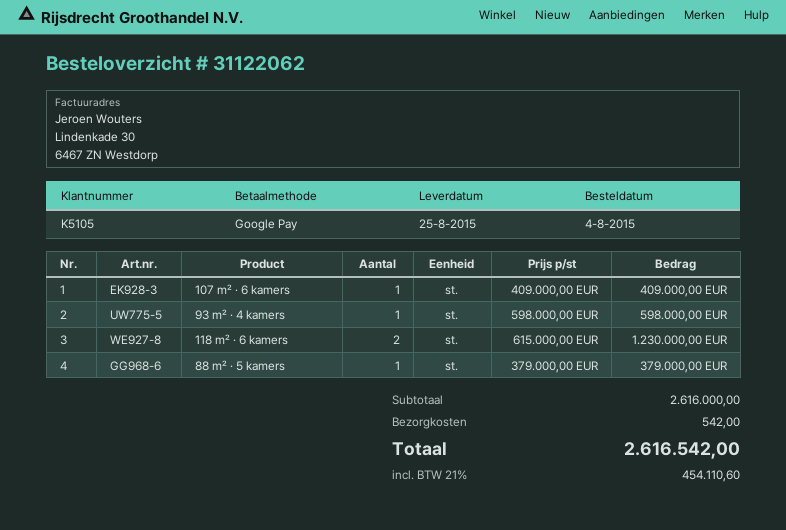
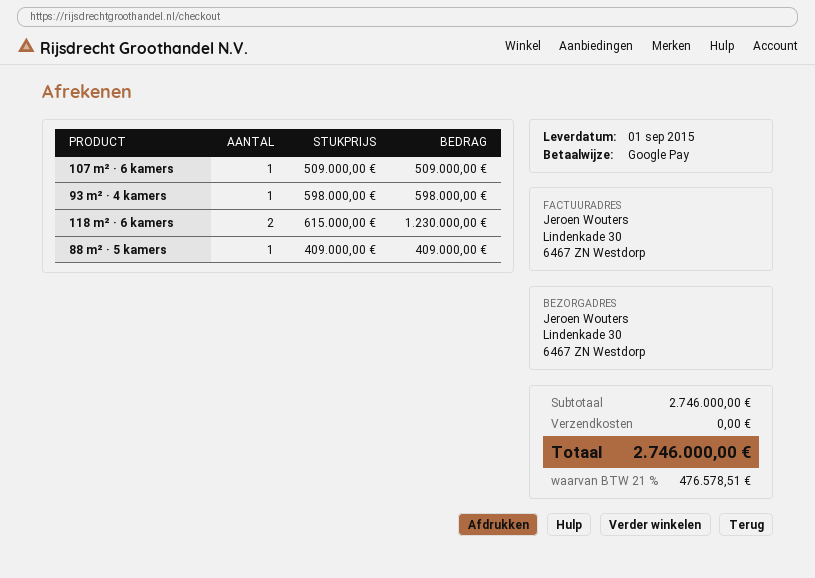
delivery date: 2015-08-25 -> 2015-09-01
107 m² · 6 kamers: 1 x 409000.00 = 409000.00 -> 1 x 509000.00 = 509000.00
88 m² · 5 kamers: 1 x 379000.00 = 379000.00 -> 1 x 409000.00 = 409000.00
subtotal: 2616000.00 -> 2746000.00
shipping: 542.00 -> 0.00
tax: 21% = 454110.60 -> 21% = 476578.51
total: 2616542.00 -> 2746000.00

